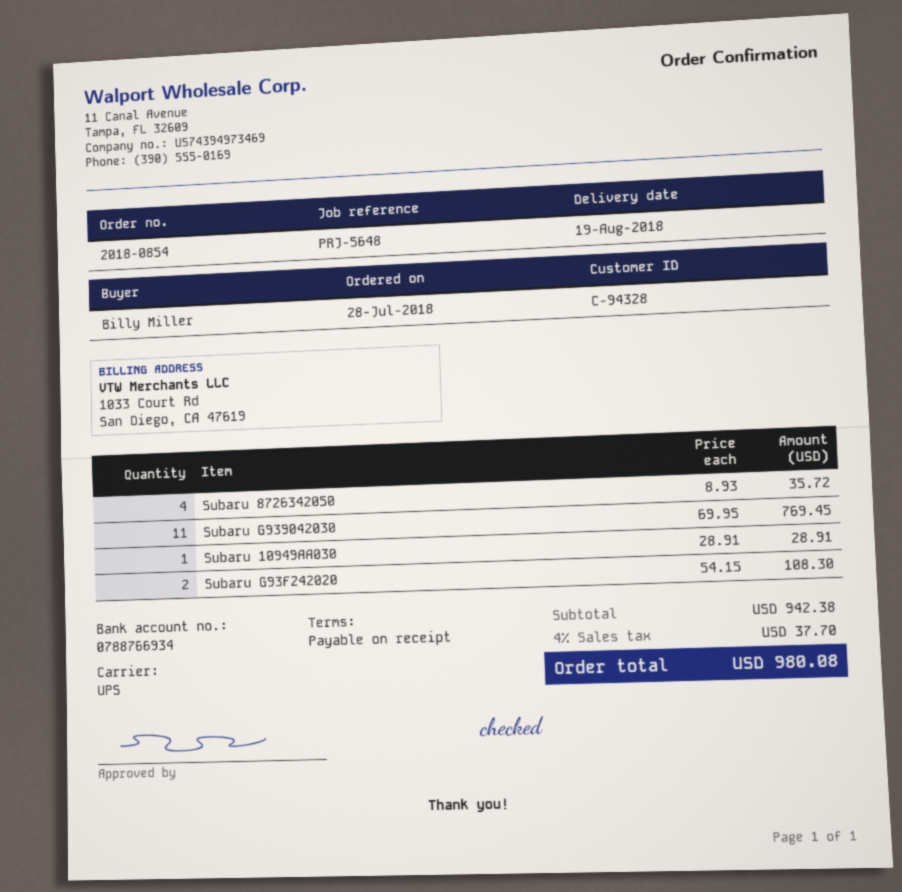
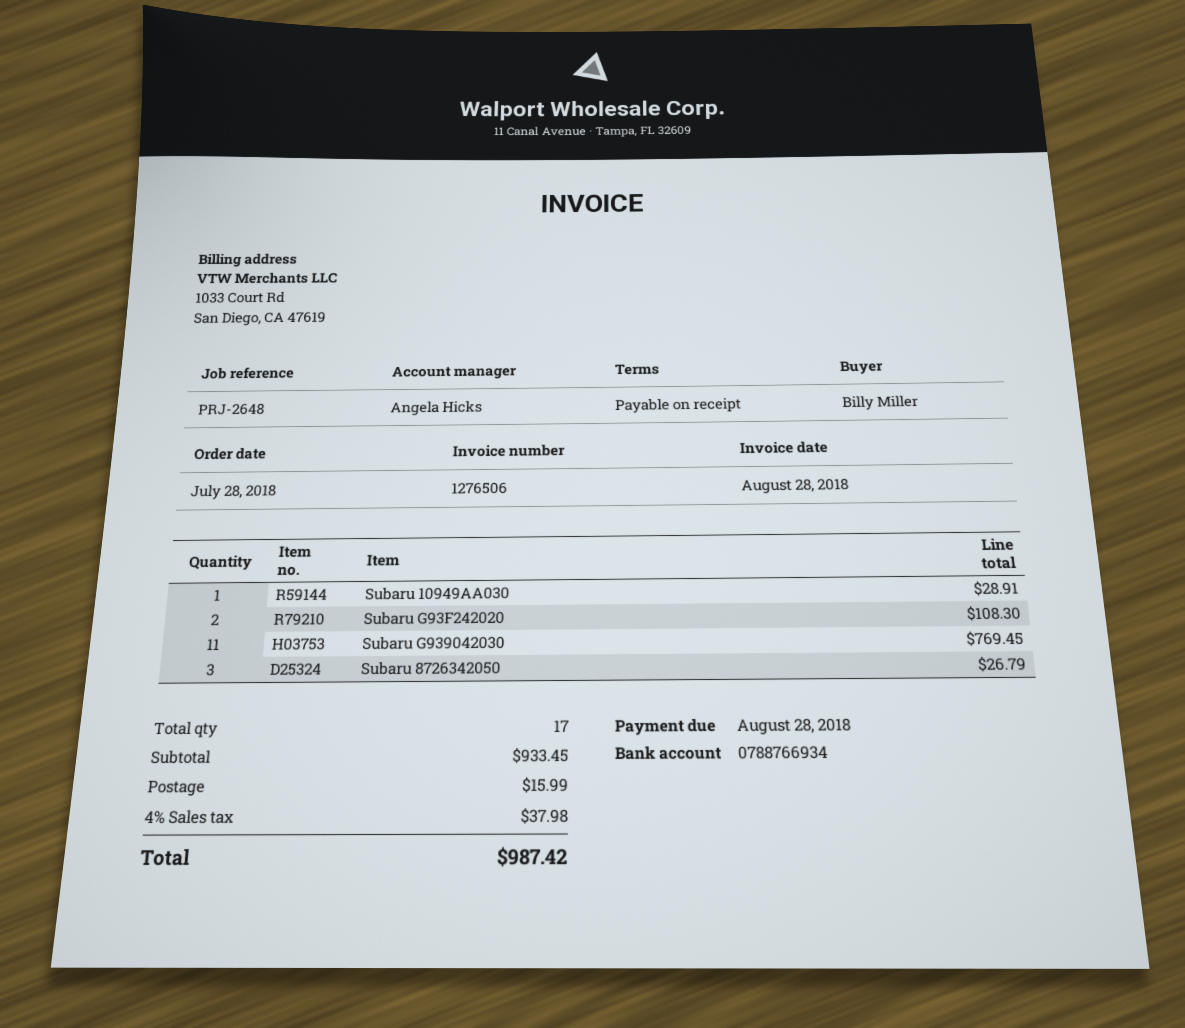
reference: PRJ-5648 -> PRJ-2648
Subaru 8726342050: 4 for 35.72 -> 3 for 26.79
subtotal: 942.38 -> 933.45
shipping: none -> 15.99
tax: 4% = 37.70 -> 4% = 37.98
total: 980.08 -> 987.42

